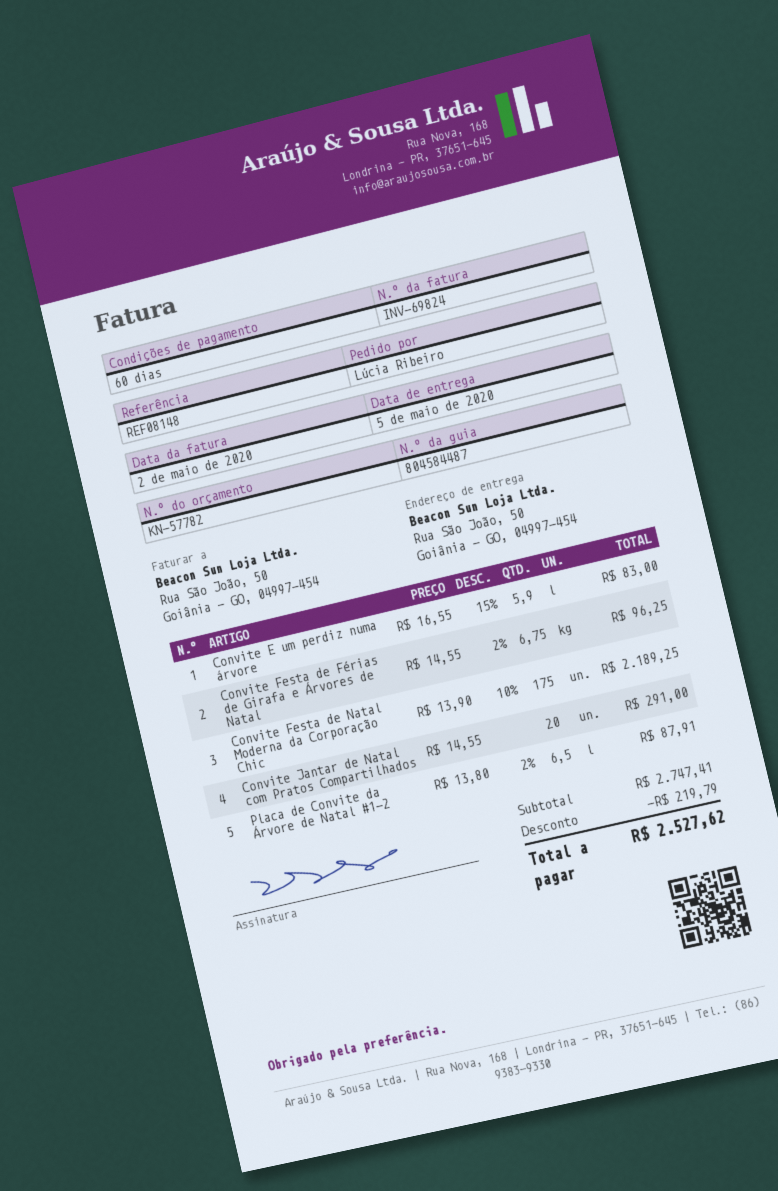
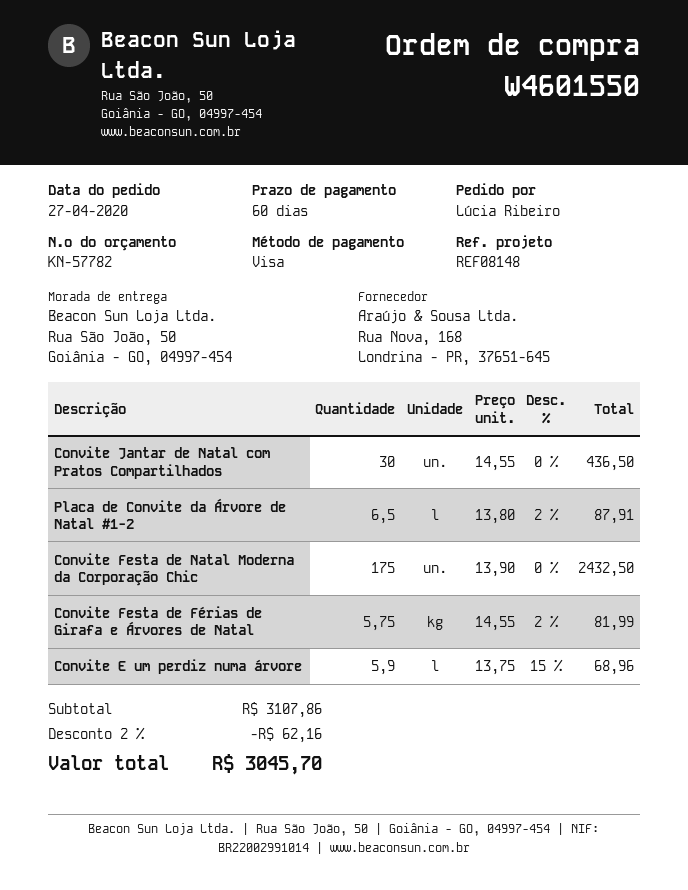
Convite E um perdiz numa árvore: 5.9 x 16.55 - 15% = 83.00 -> 5.9 x 13.75 - 15% = 68.96
Convite Festa de Férias de Girafa e Árvores de Natal: 6.75 x 14.55 - 2% = 96.25 -> 5.75 x 14.55 - 2% = 81.99
Convite Festa de Natal Moderna da Corporação Chic: 175 x 13.90 - 10% = 2189.25 -> 175 x 13.90 = 2432.50
Convite Jantar de Natal com Pratos Compartilhados: 20 x 14.55 = 291.00 -> 30 x 14.55 = 436.50
subtotal: 2747.41 -> 3107.86
discount: 219.79 -> 62.16
total: 2527.62 -> 3045.70

